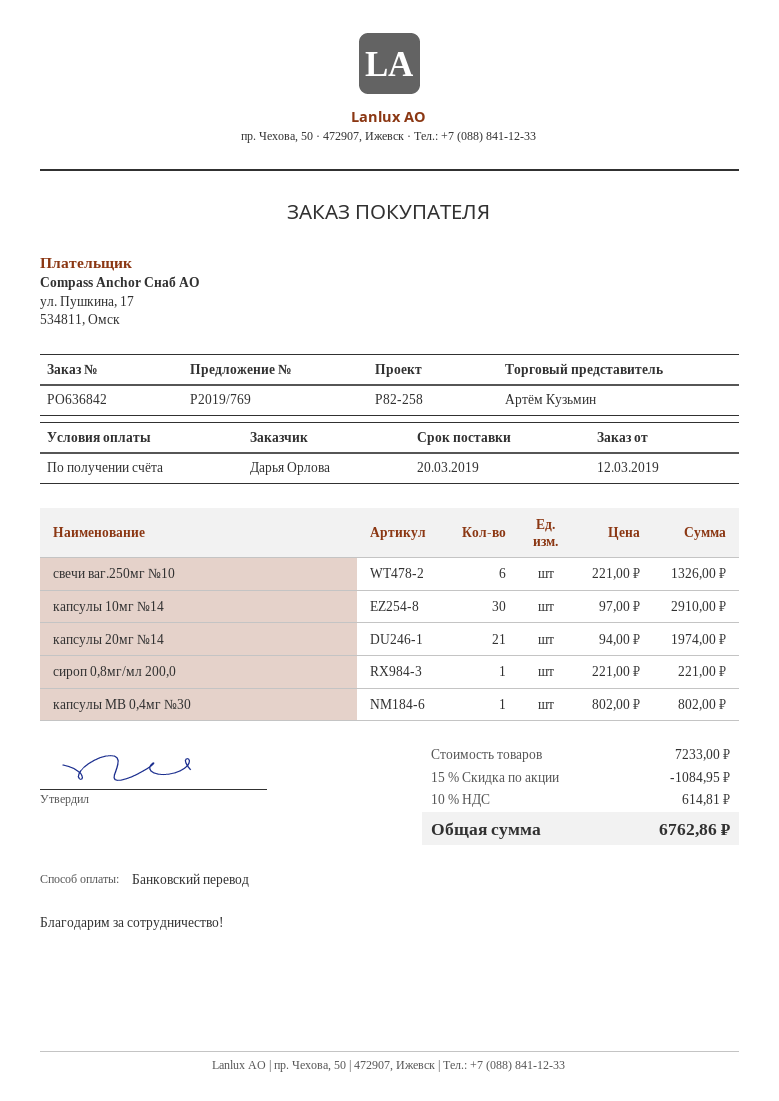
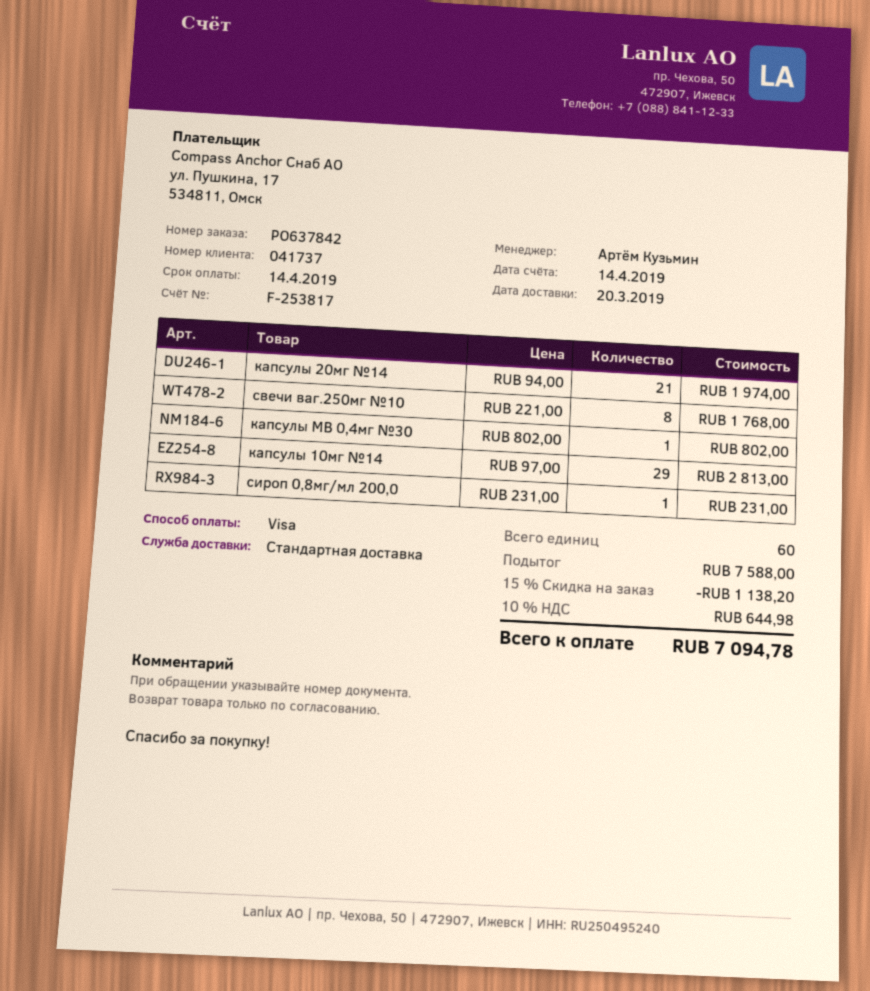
order number: PO636842 -> PO637842
payment method: bank transfer -> Visa
свечи ваг.250мг №10: 6 x 221.00 = 1326.00 -> 8 x 221.00 = 1768.00
капсулы 10мг №14: 30 x 97.00 = 2910.00 -> 29 x 97.00 = 2813.00
сироп 0,8мг/мл 200,0: 1 x 221.00 = 221.00 -> 1 x 231.00 = 231.00
subtotal: 7233.00 -> 7588.00
discount: 15% = 1084.95 -> 15% = 1138.20
tax: 10% = 614.81 -> 10% = 644.98
total: 6762.86 -> 7094.78

